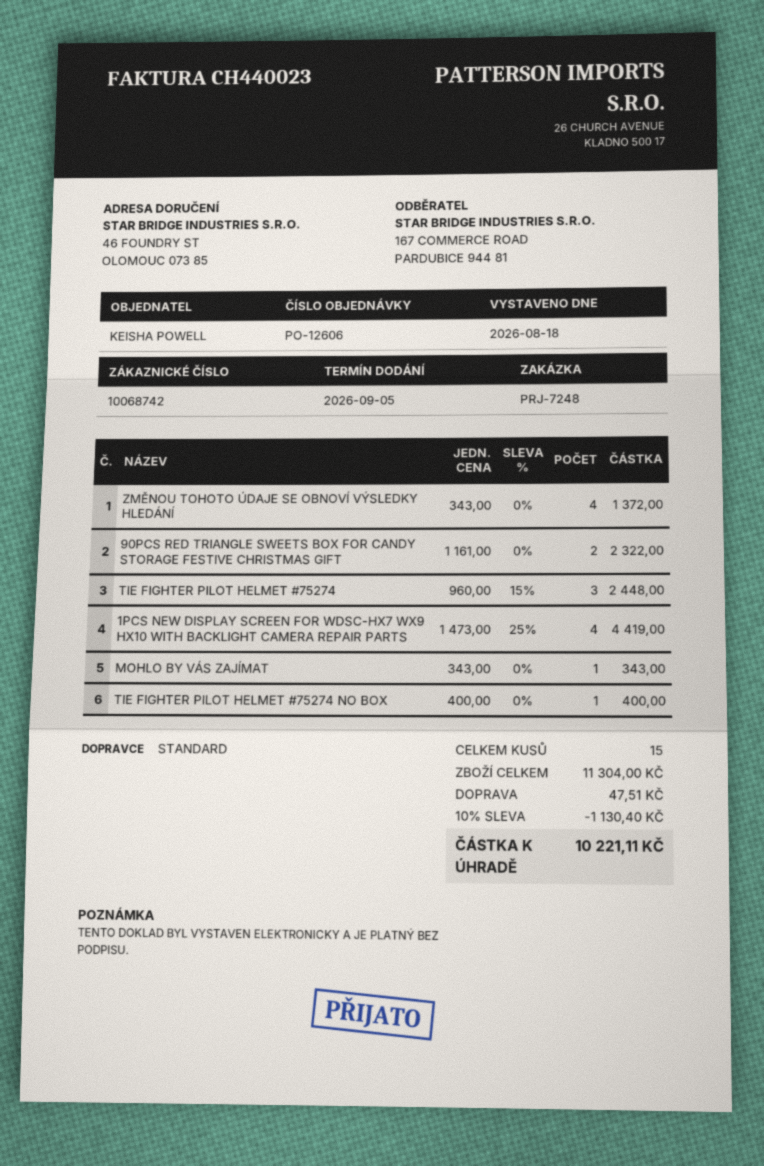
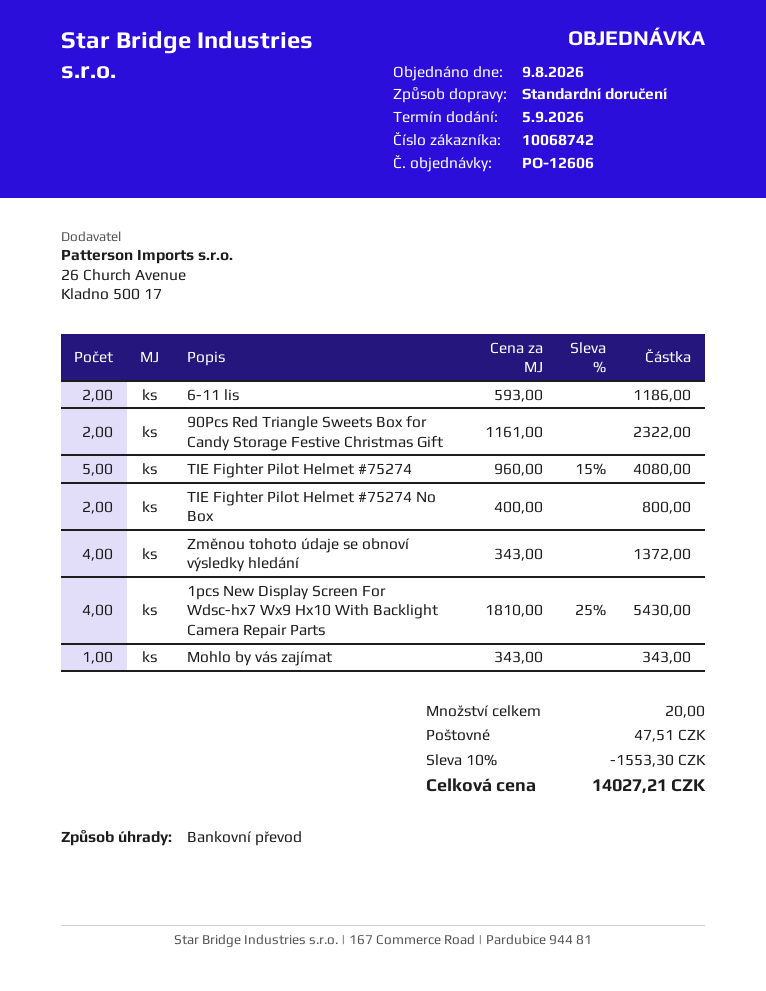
TIE FIGHTER PILOT HELMET #75274: 3 x 960.00 - 15% = 2448.00 -> 5 x 960.00 - 15% = 4080.00
1PCS NEW DISPLAY SCREEN FOR WDSC-HX7 WX9 HX10 WITH BACKLIGHT CAMERA REPAIR PARTS: 4 x 1473.00 - 25% = 4419.00 -> 4 x 1810.00 - 25% = 5430.00
TIE FIGHTER PILOT HELMET #75274 NO BOX: 1 x 400.00 = 400.00 -> 2 x 400.00 = 800.00
6-11 lis: none -> 2 x 593.00 = 1186.00
total quantity: 15 -> 20
discount: 10% = 1130.40 -> 10% = 1553.30
total: 10221.11 -> 14027.21

